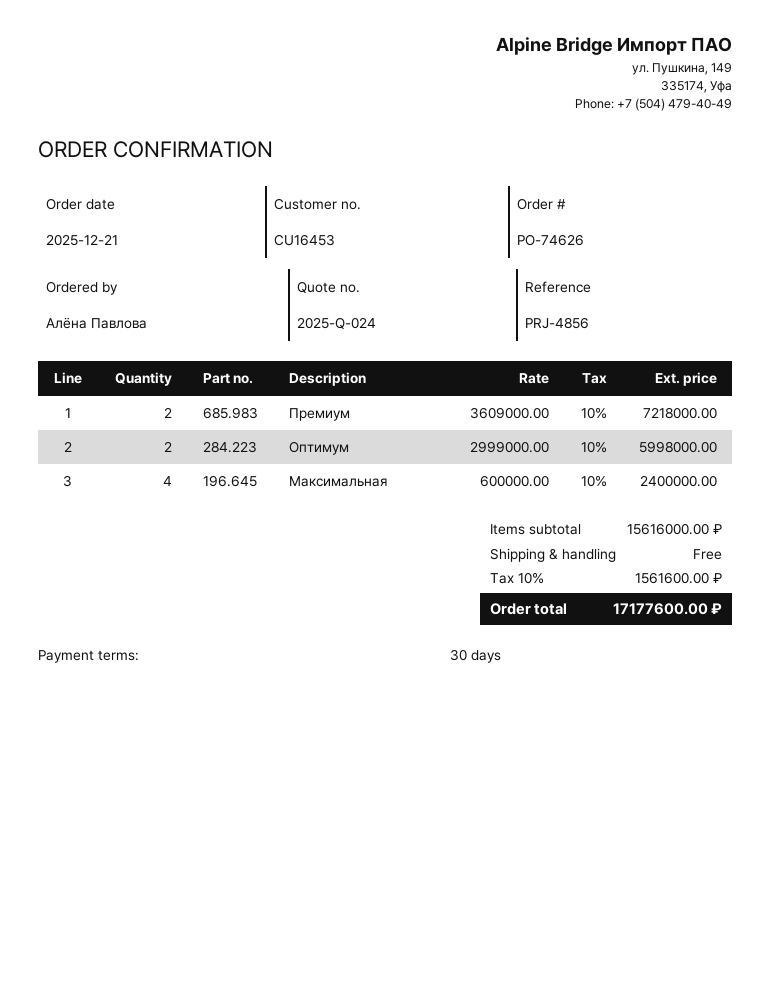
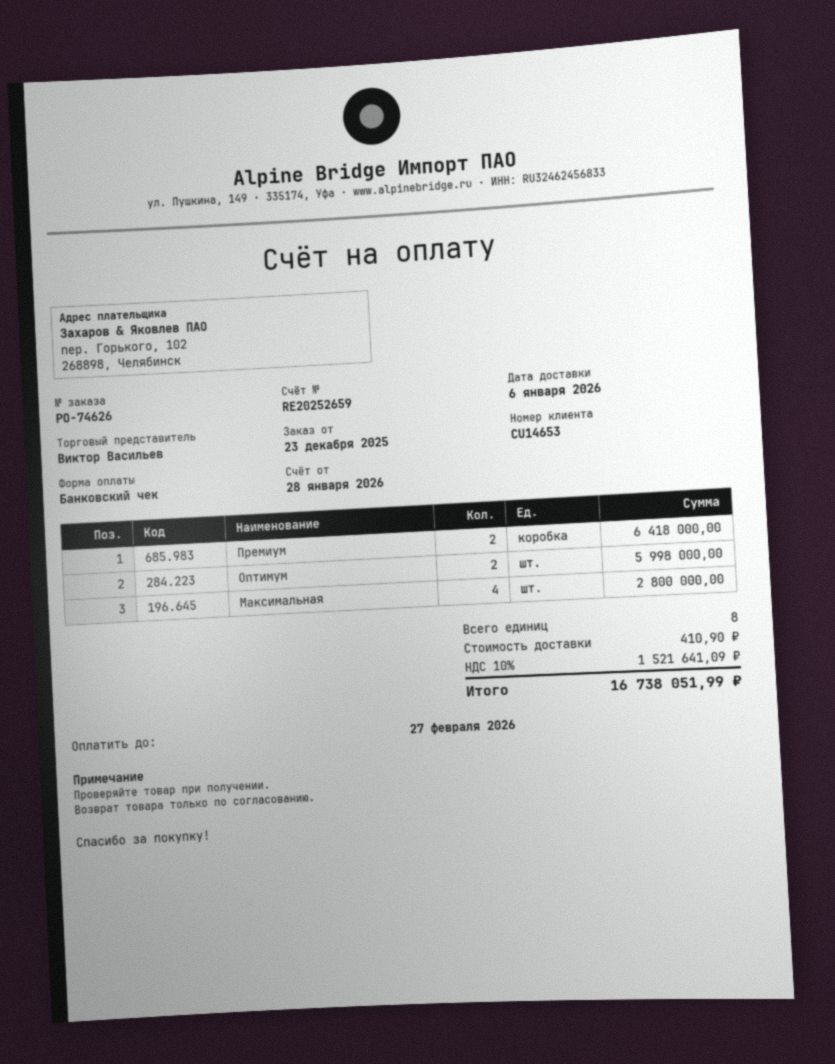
order date: 2025-12-21 -> 2025-12-23
customer number: CU16453 -> CU14653
Премиум: 2 for 7218000.00 -> 2 for 6418000.00
Максимальная: 4 for 2400000.00 -> 4 for 2800000.00
shipping: 0.00 -> 410.90
tax: 10% = 1561600.00 -> 10% = 1521641.09
total: 17177600.00 -> 16738051.99

